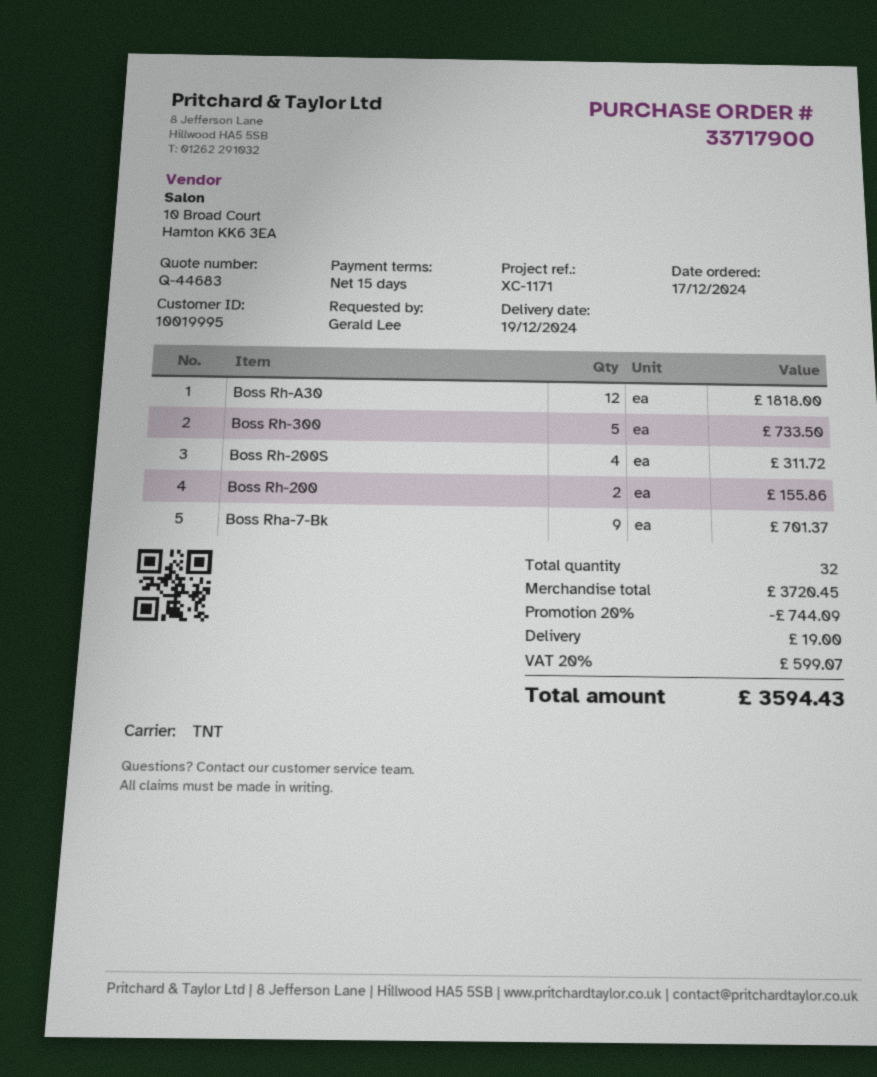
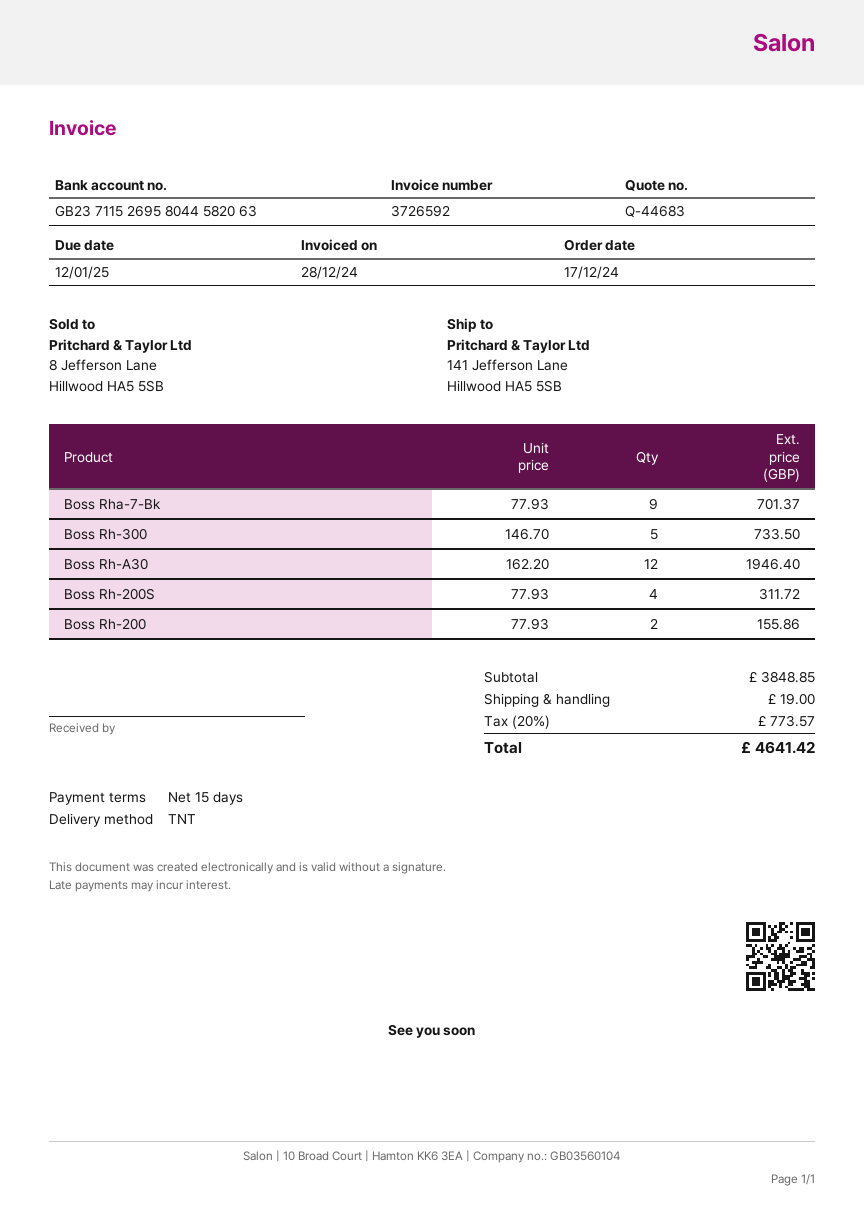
Boss Rh-A30: 12 for 1818.00 -> 12 for 1946.40
subtotal: 3720.45 -> 3848.85
discount: 20% = 744.09 -> none
tax: 20% = 599.07 -> 20% = 773.57
total: 3594.43 -> 4641.42

